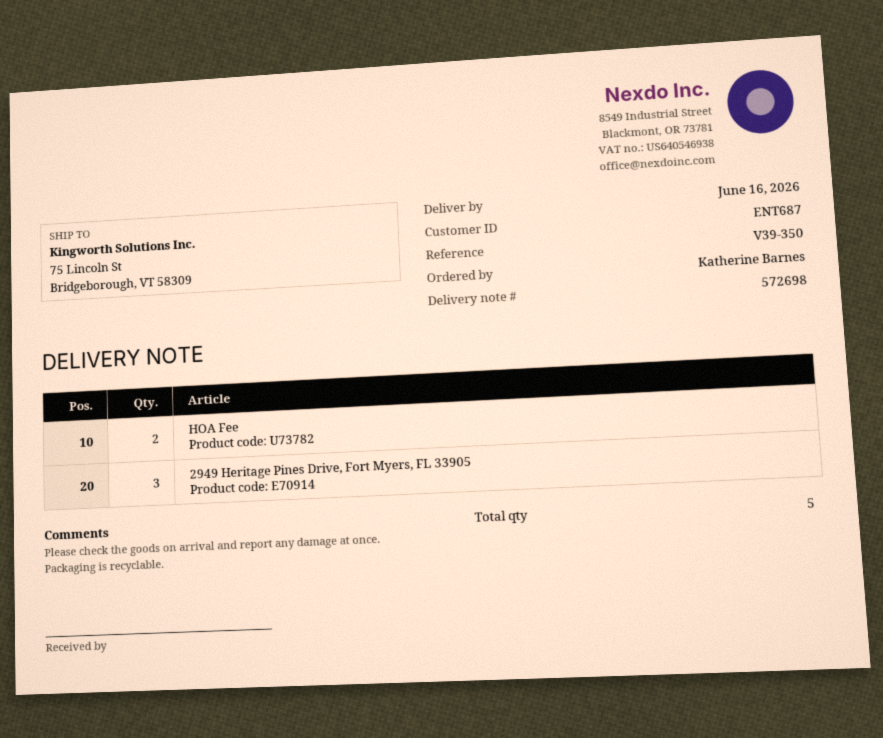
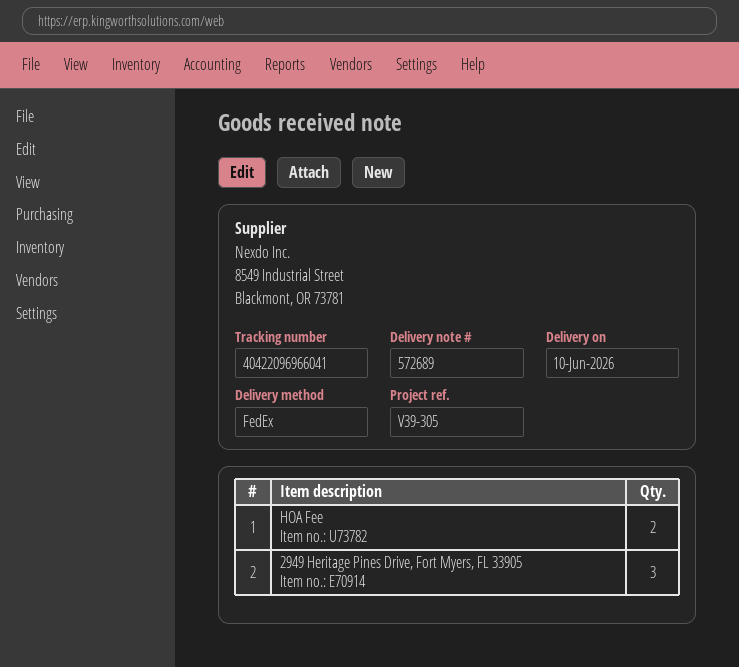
delivery note number: 572698 -> 572689
delivery date: 2026-06-16 -> 2026-06-10
reference: V39-350 -> V39-305

